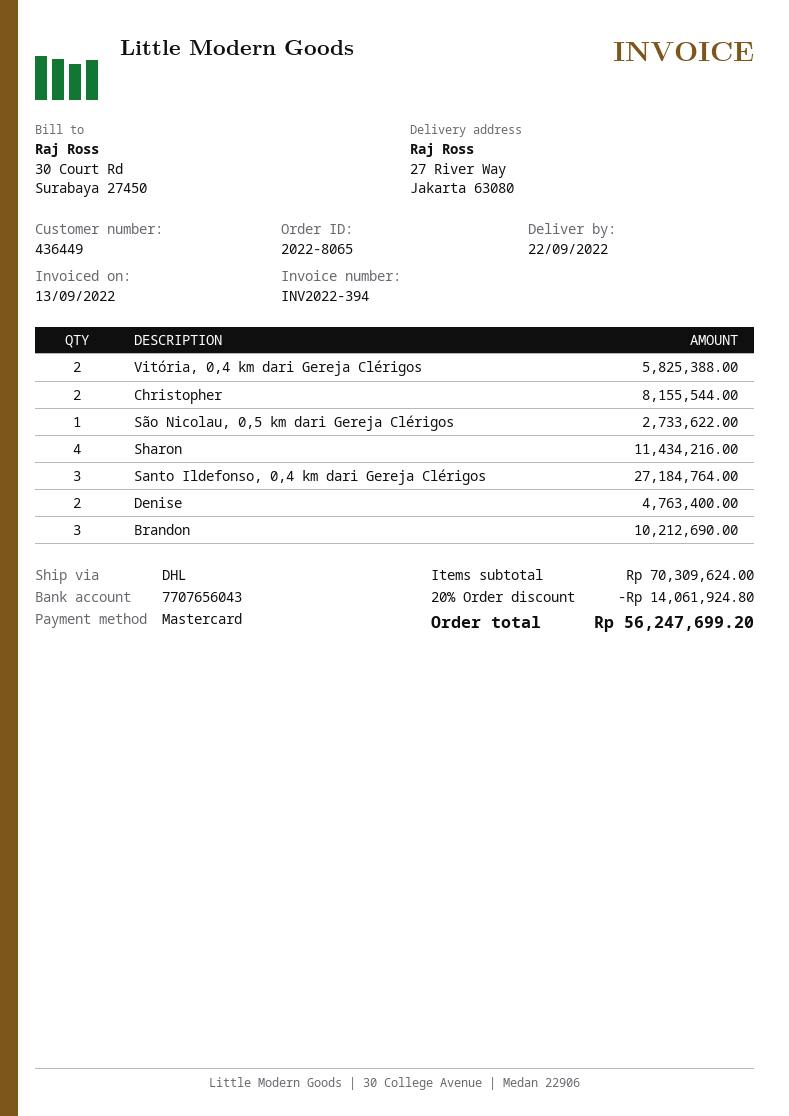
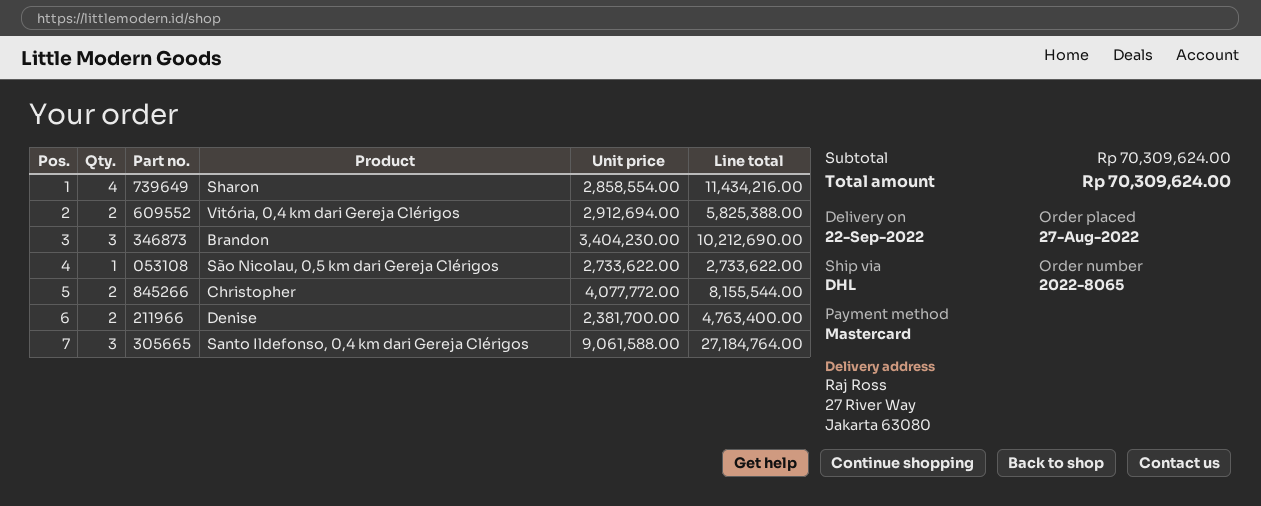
discount: 20% = 14061924.80 -> none
total: 56247699.20 -> 70309624.00

